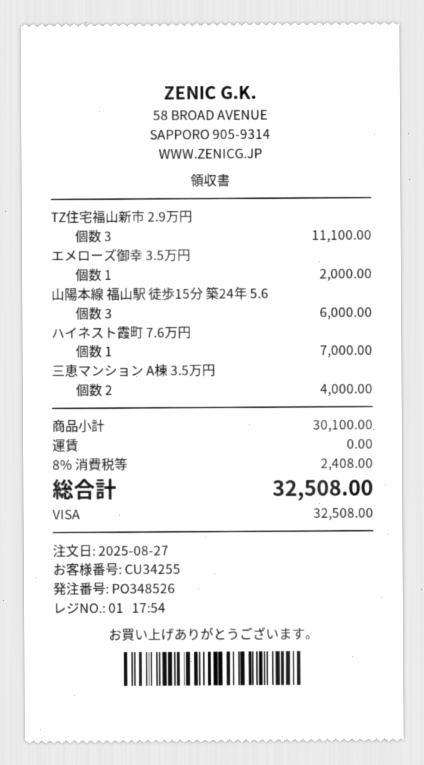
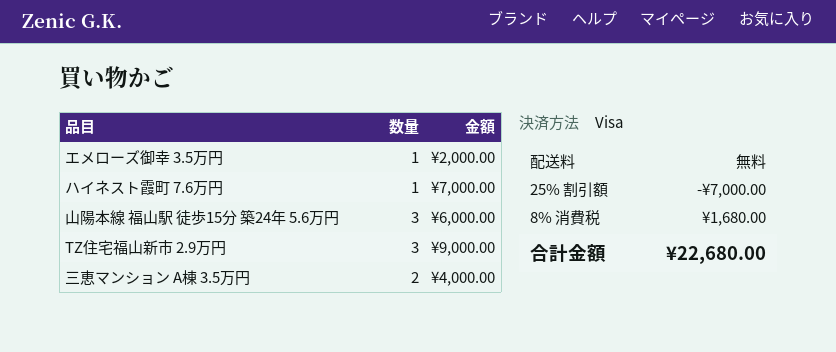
TZ住宅福山新市 2.9万円: 3 for 11100.00 -> 3 for 9000.00
discount: none -> 25% = 7000.00
tax: 8% = 2408.00 -> 8% = 1680.00
total: 32508.00 -> 22680.00

